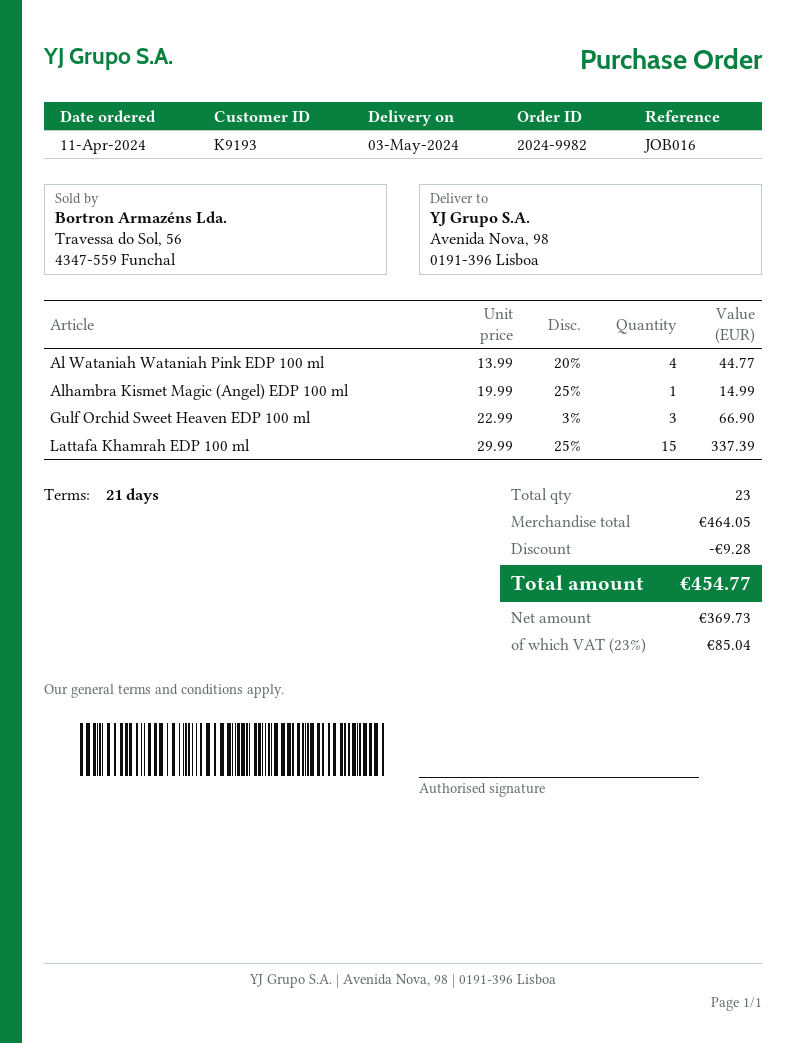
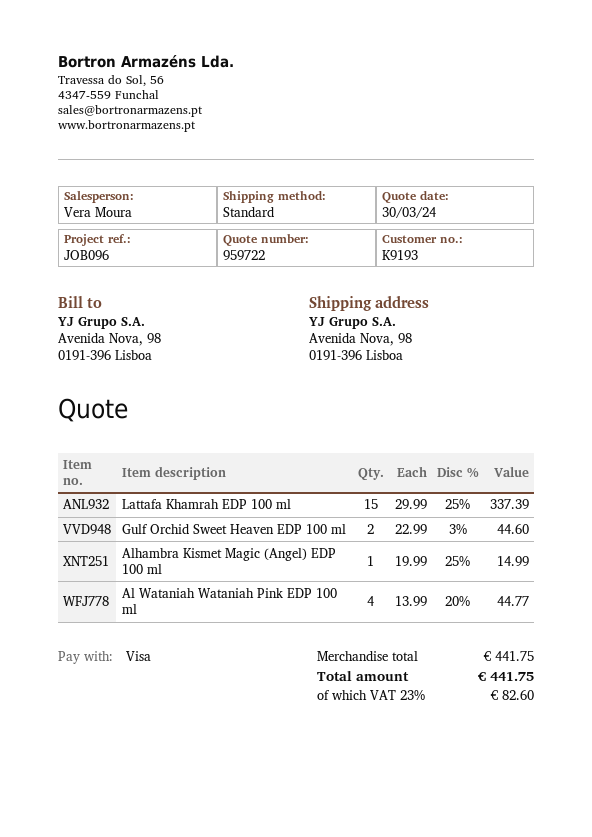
reference: JOB016 -> JOB096
Gulf Orchid Sweet Heaven EDP 100 ml: 3 x 22.99 - 3% = 66.90 -> 2 x 22.99 - 3% = 44.60
subtotal: 464.05 -> 441.75
discount: 9.28 -> none
tax: 23% = 85.04 -> 23% = 82.60
total: 454.77 -> 441.75

